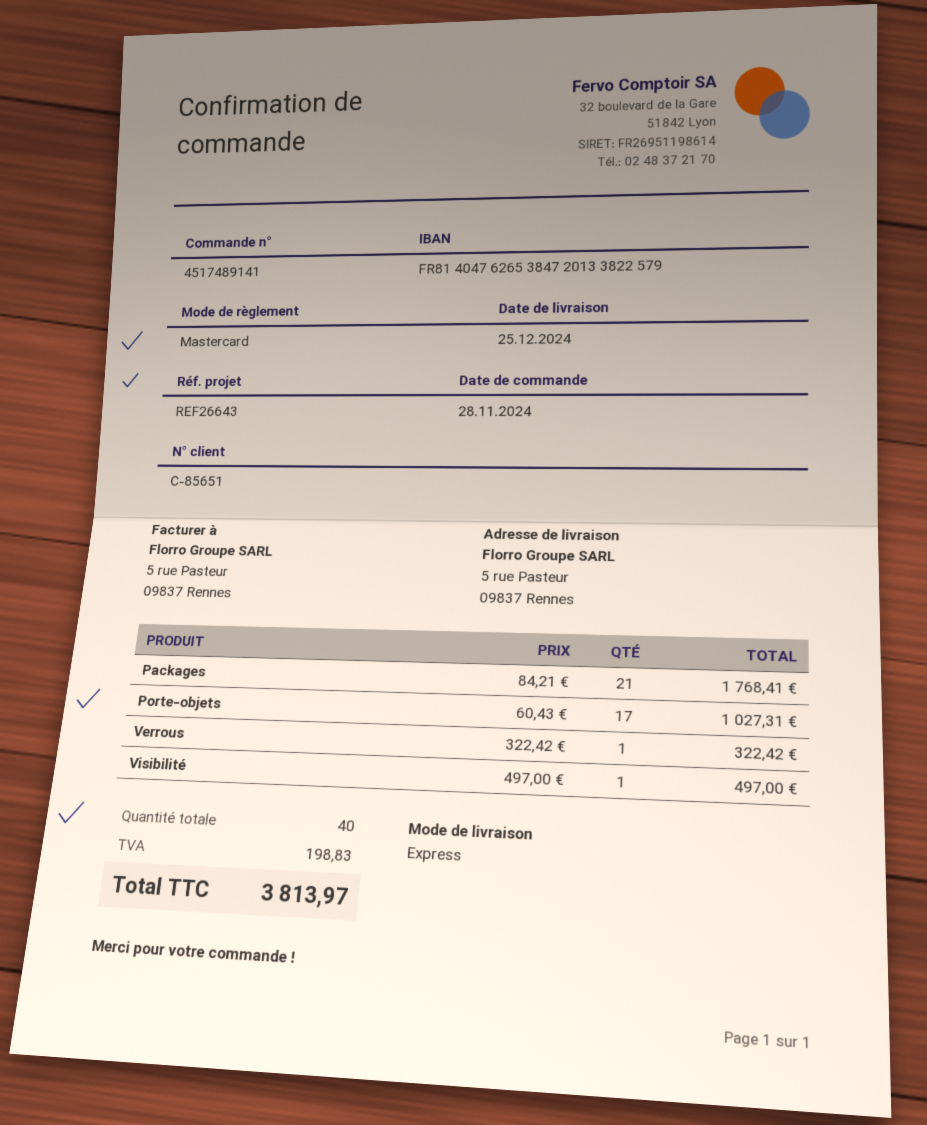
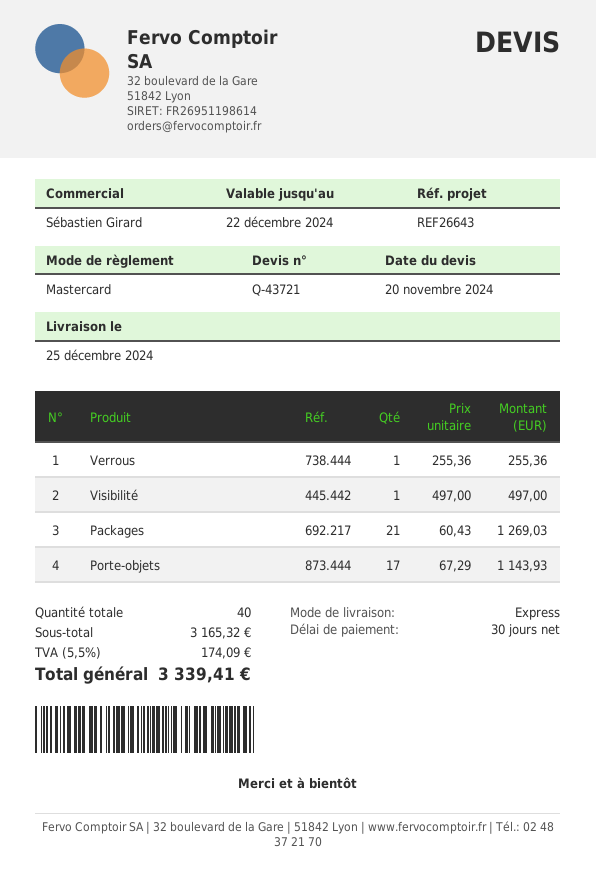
Packages: 21 x 84.21 = 1768.41 -> 21 x 60.43 = 1269.03
Porte-objets: 17 x 60.43 = 1027.31 -> 17 x 67.29 = 1143.93
Verrous: 1 x 322.42 = 322.42 -> 1 x 255.36 = 255.36
tax: 198.83 -> 174.09
total: 3813.97 -> 3339.41

